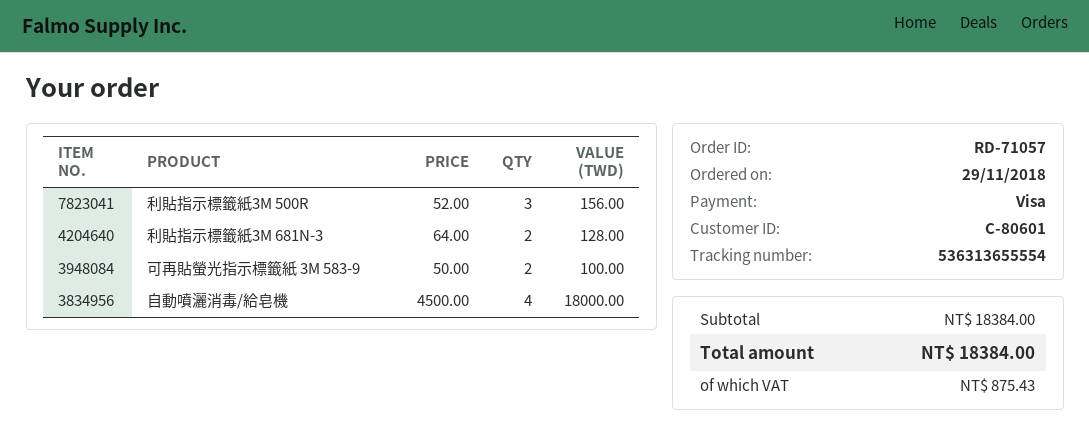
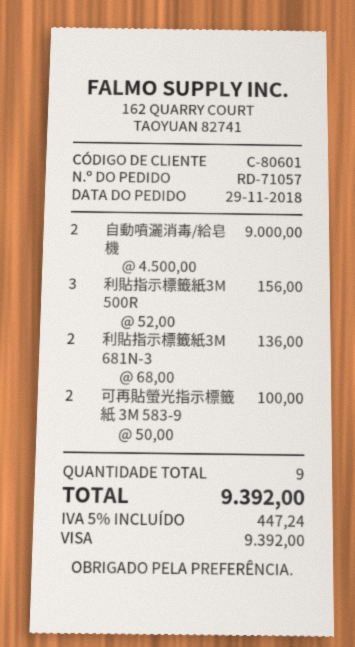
利貼指示標籤紙3M 681N-3: 2 x 64.00 = 128.00 -> 2 x 68.00 = 136.00
自動噴灑消毒/給皂機: 4 x 4500.00 = 18000.00 -> 2 x 4500.00 = 9000.00
tax: 875.43 -> 447.24
total: 18384.00 -> 9392.00

